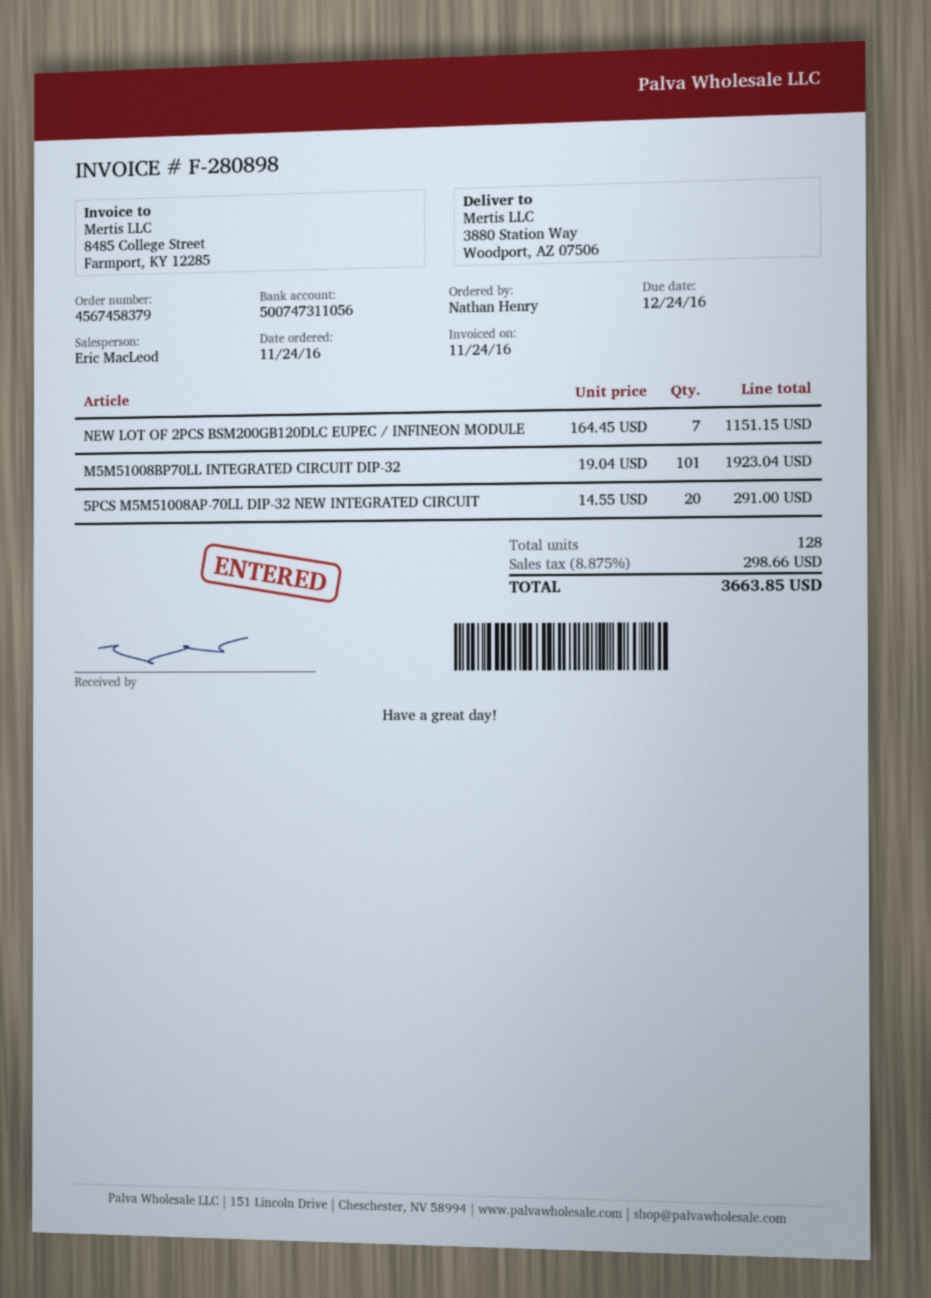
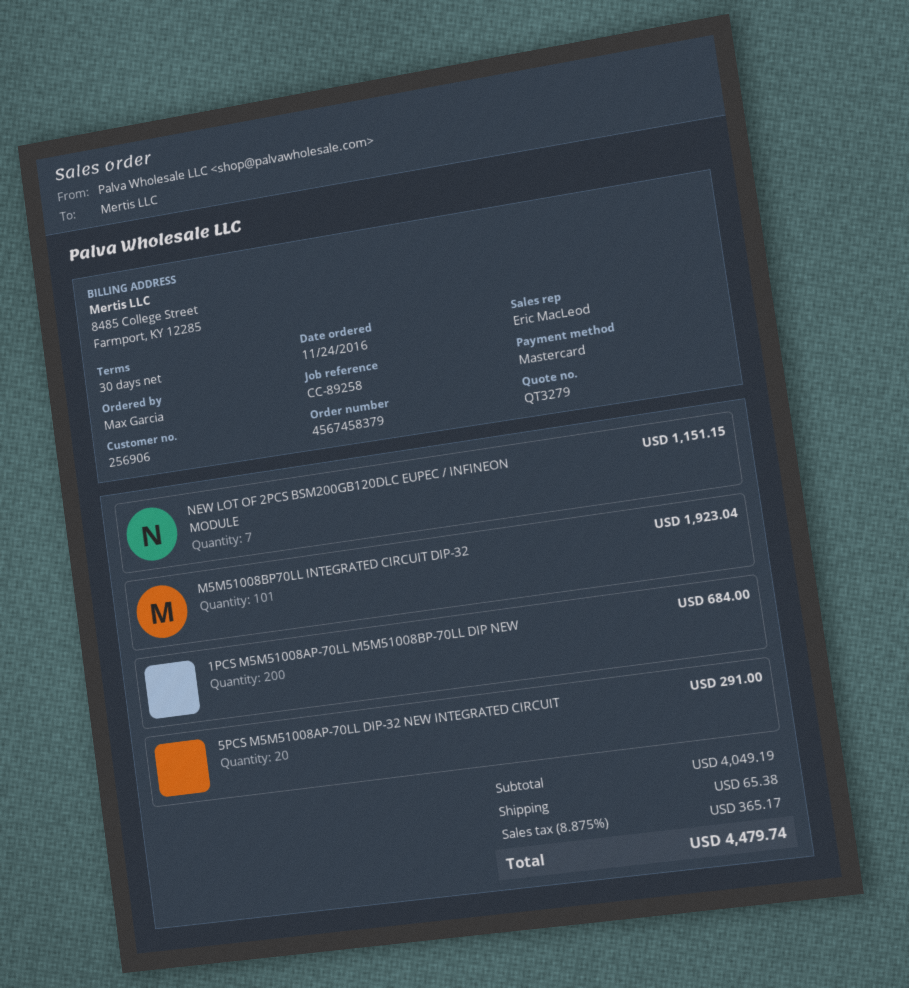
ordered by: Nathan Henry -> Max Garcia
1PCS M5M51008AP-70LL M5M51008BP-70LL DIP NEW: none -> 200 for 684.00
shipping: none -> 65.38
tax: 8.875% = 298.66 -> 8.875% = 365.17
total: 3663.85 -> 4479.74

